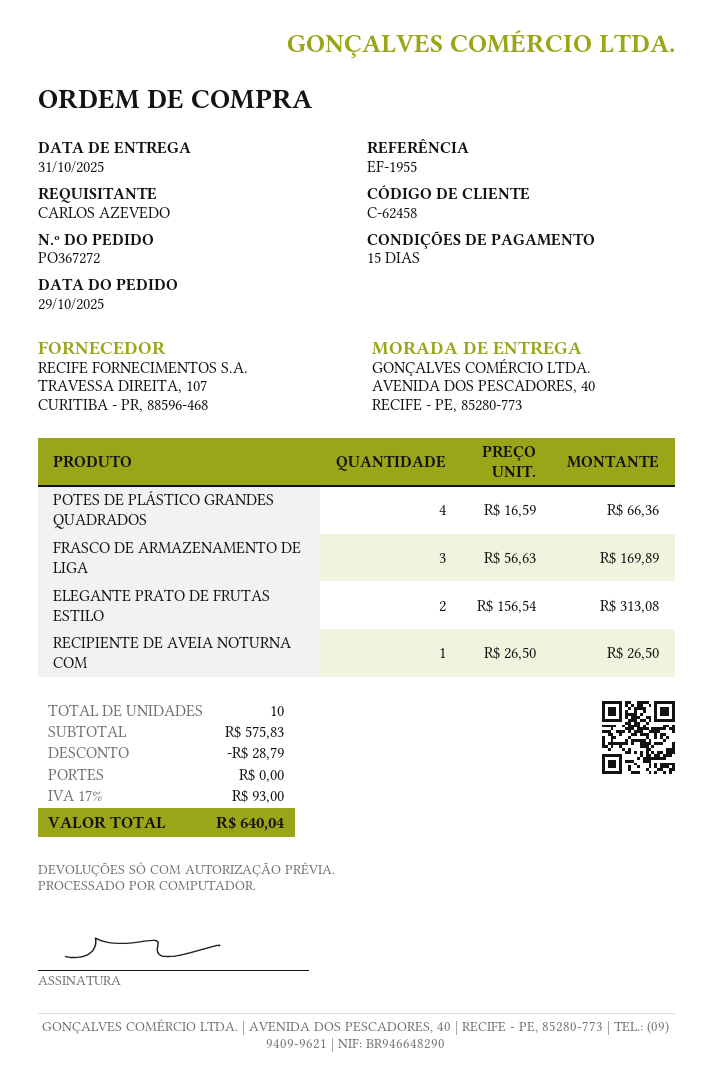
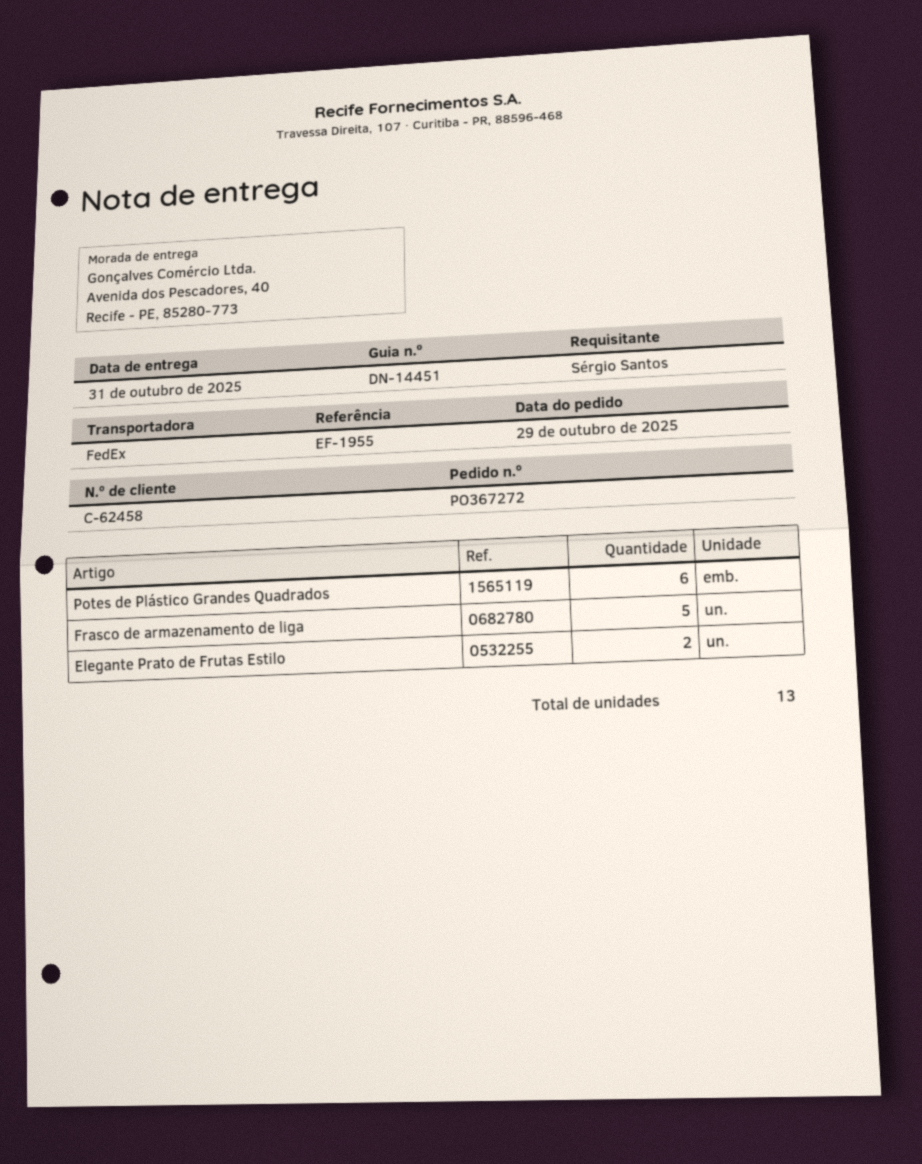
ordered by: CARLOS AZEVEDO -> Sérgio Santos
POTES DE PLÁSTICO GRANDES QUADRADOS: 4 -> 6
FRASCO DE ARMAZENAMENTO DE LIGA: 3 -> 5
RECIPIENTE DE AVEIA NOTURNA COM: 1 -> none
total quantity: 10 -> 13

